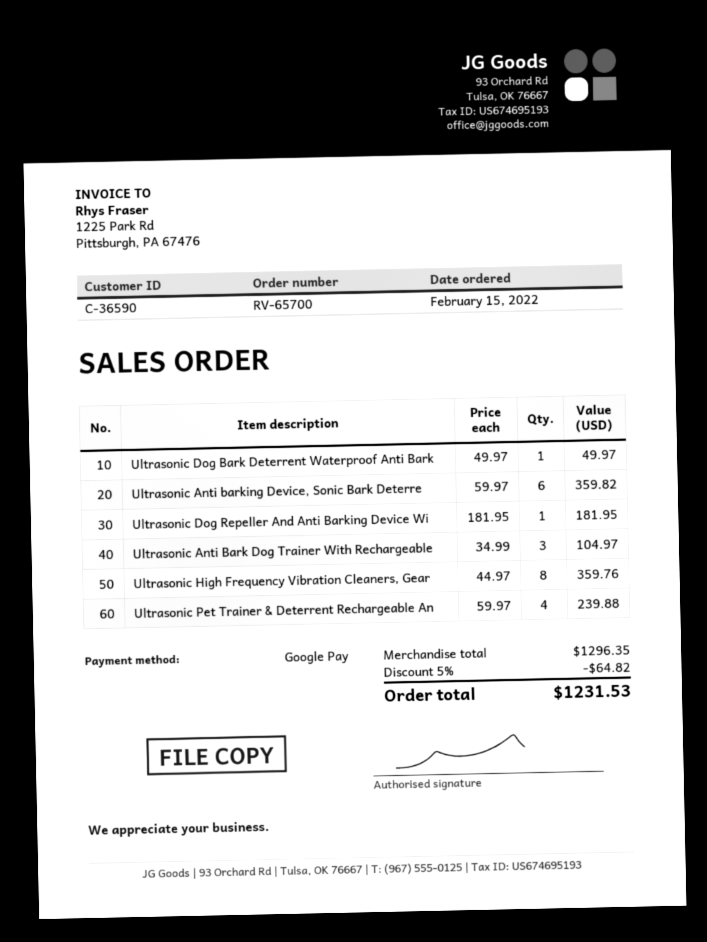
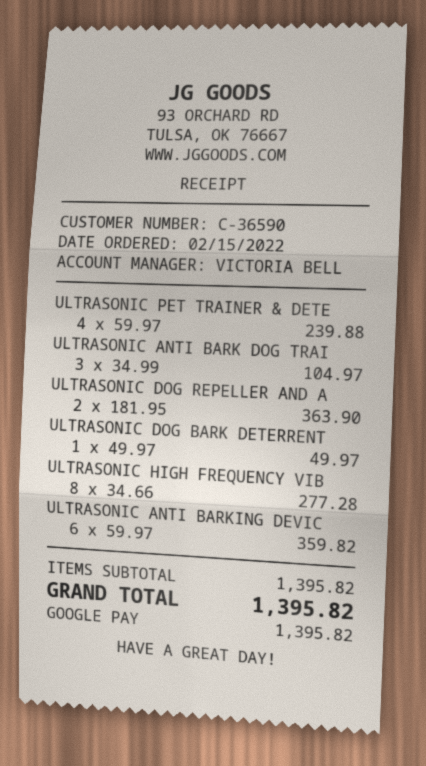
Ultrasonic Dog Repeller And Anti Barking Device Wi: 1 x 181.95 = 181.95 -> 2 x 181.95 = 363.90
Ultrasonic High Frequency Vibration Cleaners, Gear: 8 x 44.97 = 359.76 -> 8 x 34.66 = 277.28
subtotal: 1296.35 -> 1395.82
discount: 5% = 64.82 -> none
total: 1231.53 -> 1395.82

